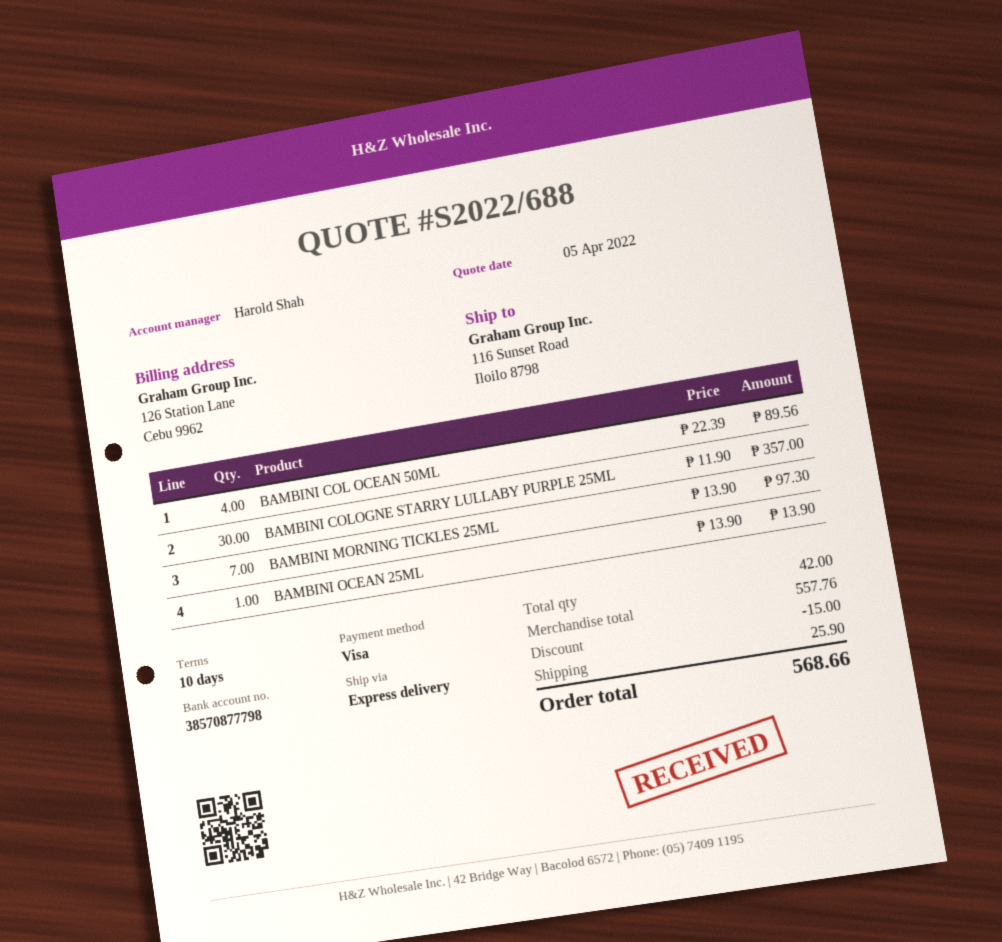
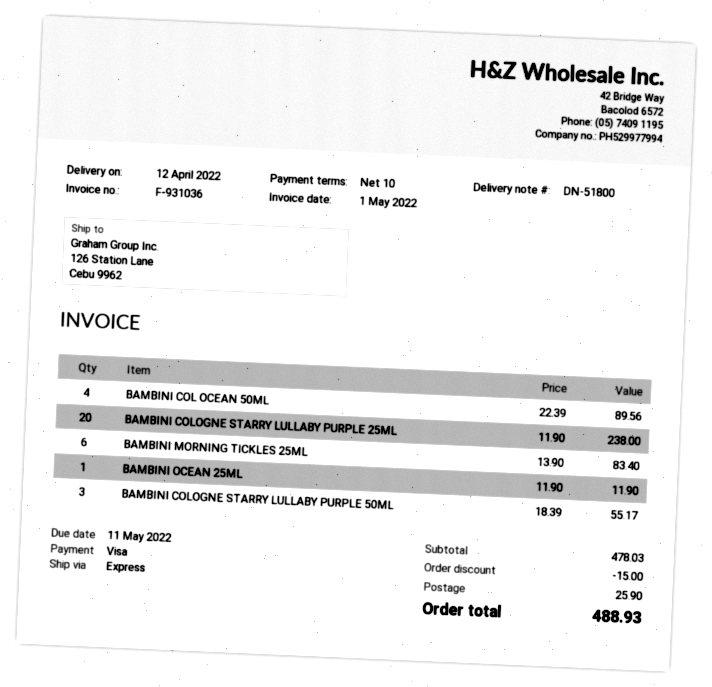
ship to: 116 Sunset Road, Iloilo 8798 -> 126 Station Lane, Cebu 9962
BAMBINI COLOGNE STARRY LULLABY PURPLE 25ML: 30 x 11.90 = 357.00 -> 20 x 11.90 = 238.00
BAMBINI MORNING TICKLES 25ML: 7 x 13.90 = 97.30 -> 6 x 13.90 = 83.40
BAMBINI OCEAN 25ML: 1 x 13.90 = 13.90 -> 1 x 11.90 = 11.90
BAMBINI COLOGNE STARRY LULLABY PURPLE 50ML: none -> 3 x 18.39 = 55.17
subtotal: 557.76 -> 478.03
total: 568.66 -> 488.93

